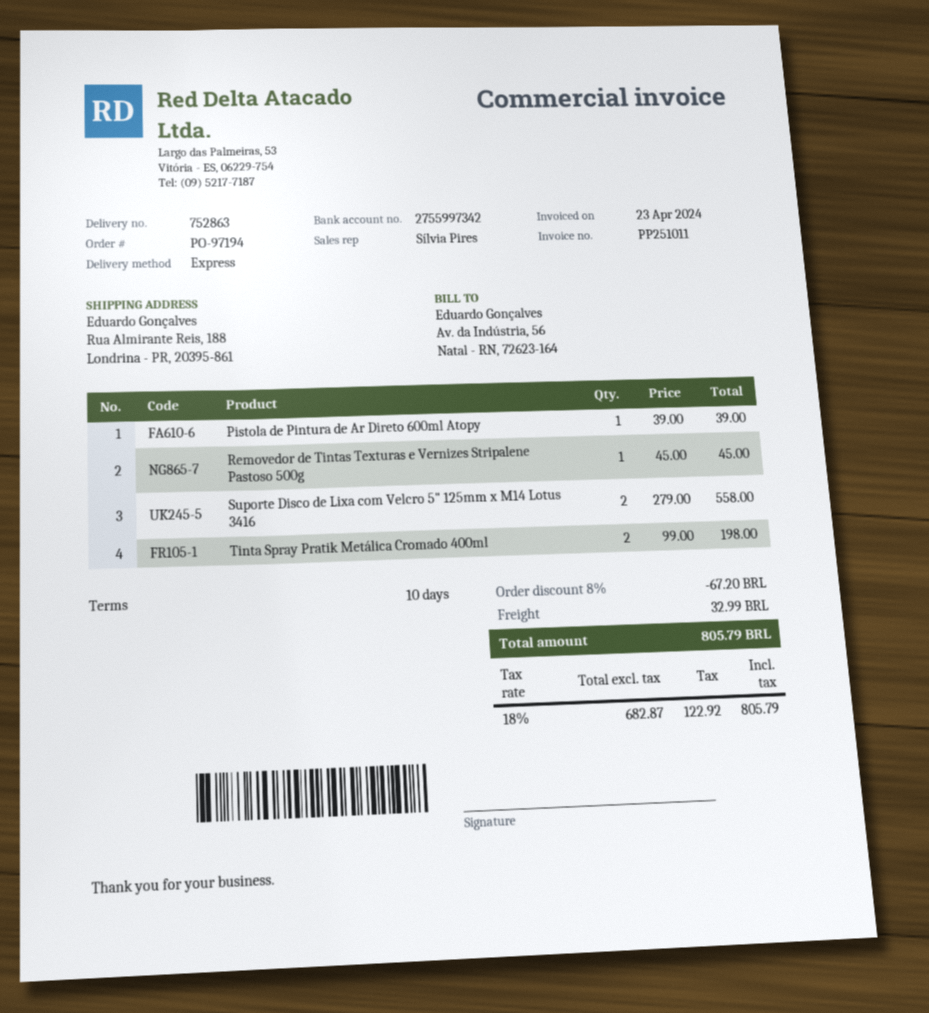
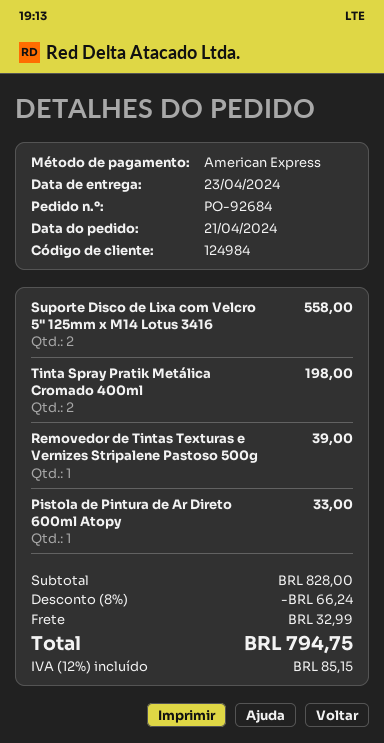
order number: PO-97194 -> PO-92684
Pistola de Pintura de Ar Direto 600ml Atopy: 1 for 39.00 -> 1 for 33.00
Removedor de Tintas Texturas e Vernizes Stripalene Pastoso 500g: 1 for 45.00 -> 1 for 39.00
discount: 8% = 67.20 -> 8% = 66.24
tax: 18% = 122.92 -> 12% = 85.15
total: 805.79 -> 794.75

